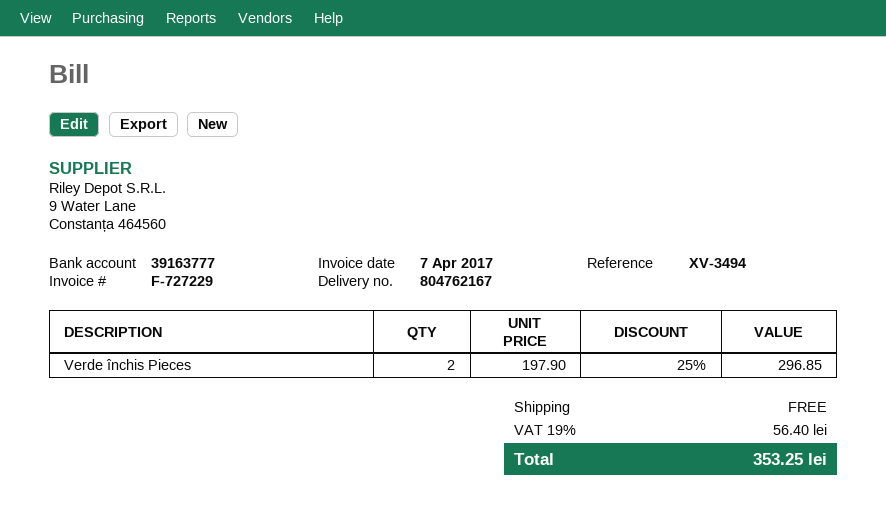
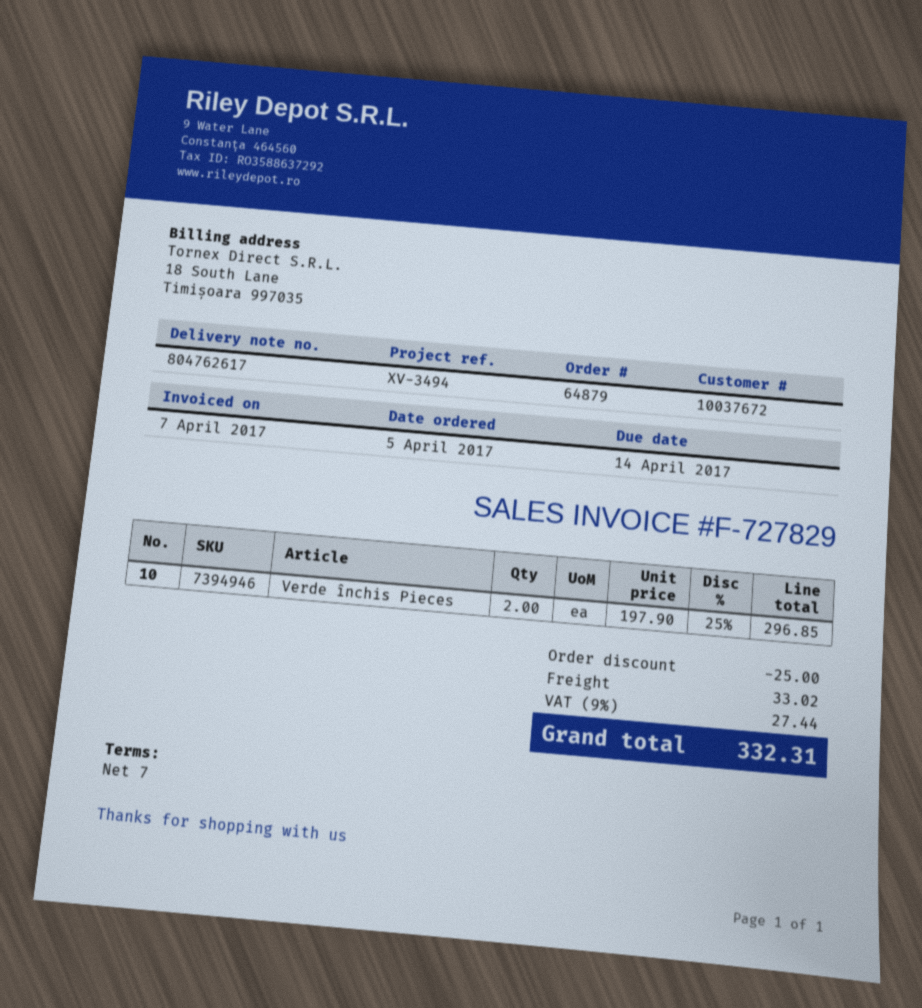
delivery note number: 804762167 -> 804762617
invoice number: F-727229 -> F-727829
discount: none -> 25.00
shipping: 0.00 -> 33.02
tax: 19% = 56.40 -> 9% = 27.44
total: 353.25 -> 332.31

